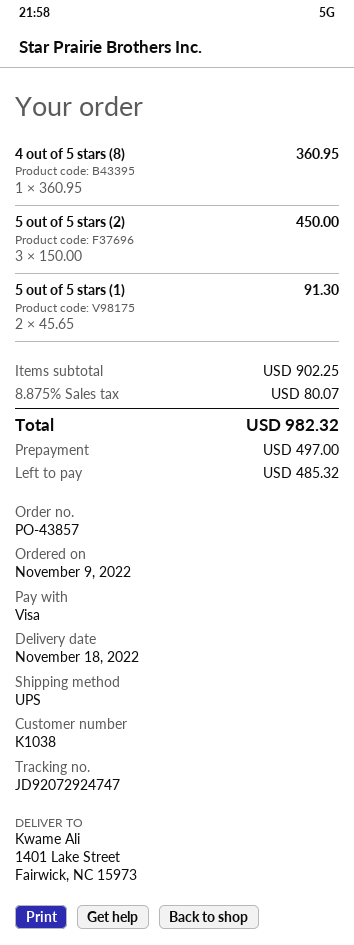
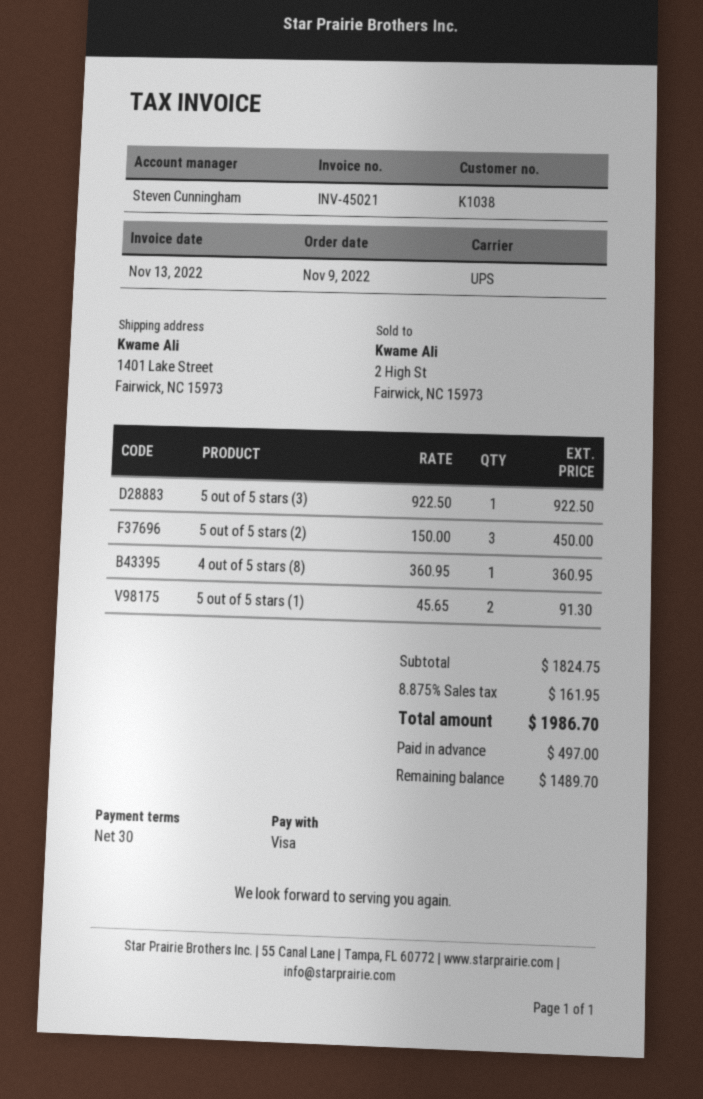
5 out of 5 stars (3): none -> 1 x 922.50 = 922.50
subtotal: 902.25 -> 1824.75
tax: 8.875% = 80.07 -> 8.875% = 161.95
total: 982.32 -> 1986.70
balance: 485.32 -> 1489.70

